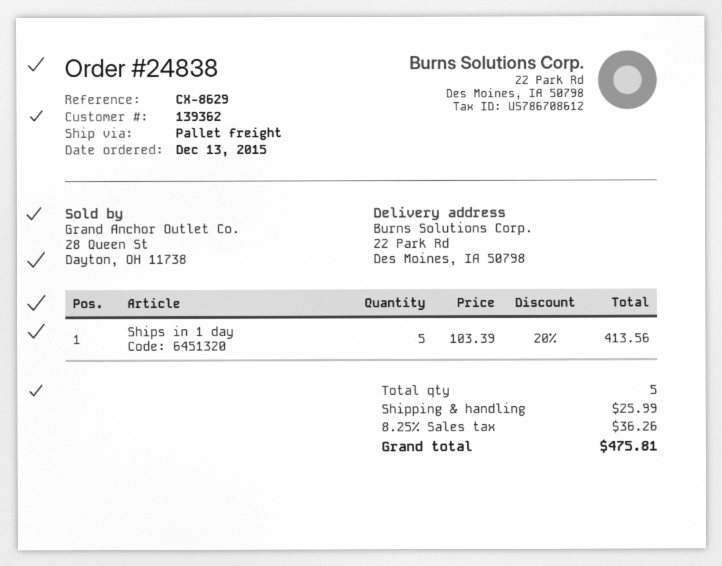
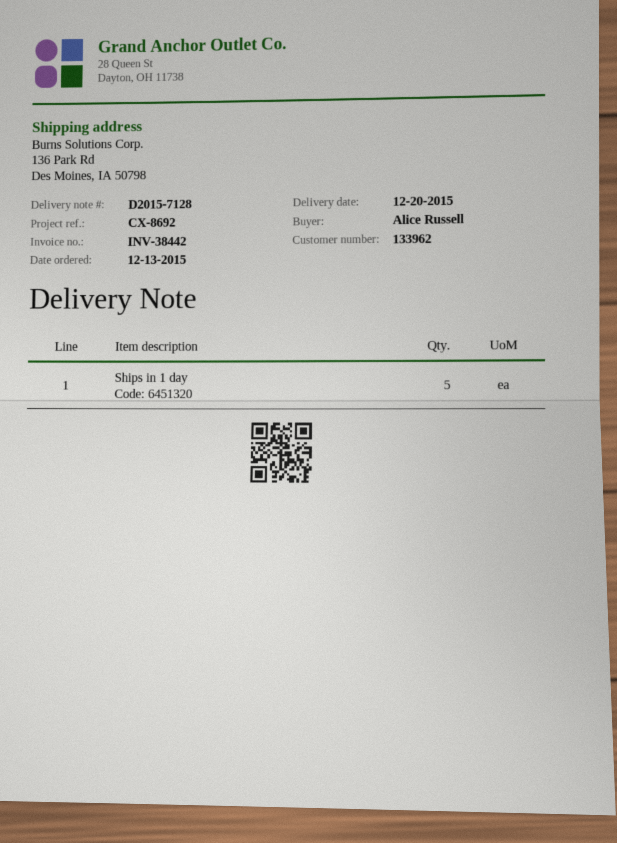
customer number: 139362 -> 133962
reference: CX-8629 -> CX-8692
ship to: 22 Park Rd, Des Moines, IA 50798 -> 136 Park Rd, Des Moines, IA 50798

